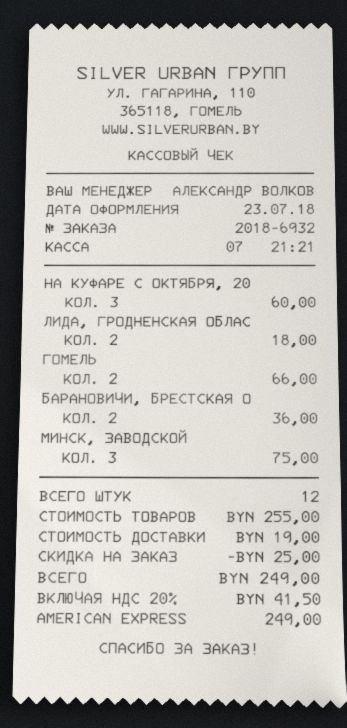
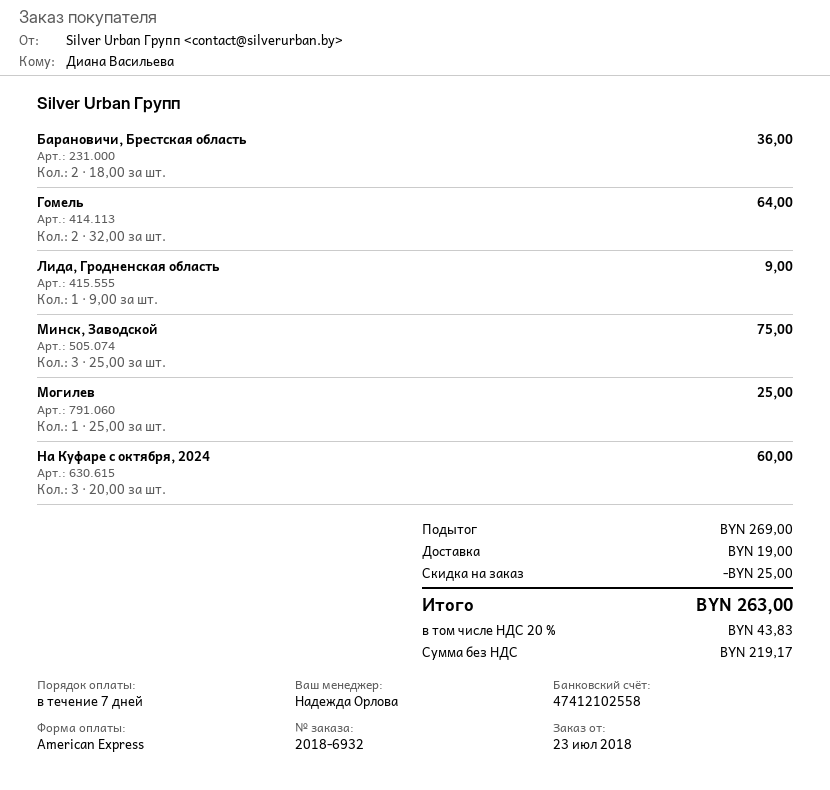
sales rep: АЛЕКСАНДР ВОЛКОВ -> Надежда Орлова
ЛИДА, ГРОДНЕНСКАЯ ОБЛАС: 2 for 18.00 -> 1 for 9.00
ГОМЕЛЬ: 2 for 66.00 -> 2 for 64.00
Могилев: none -> 1 for 25.00
subtotal: 255.00 -> 269.00
tax: 20% = 41.50 -> 20% = 43.83
total: 249.00 -> 263.00

